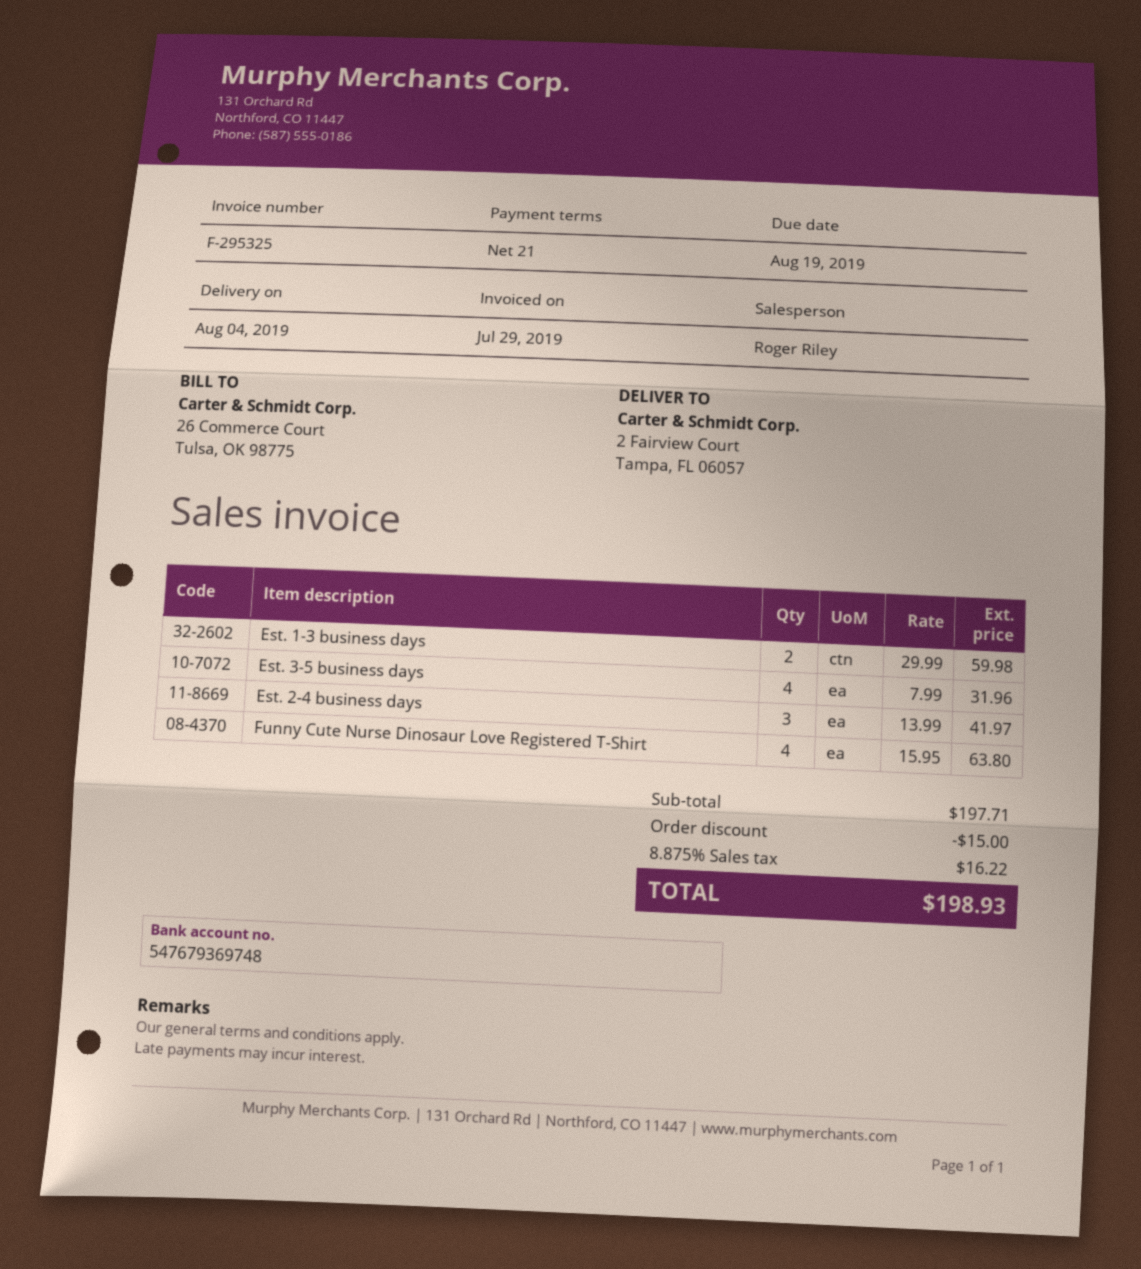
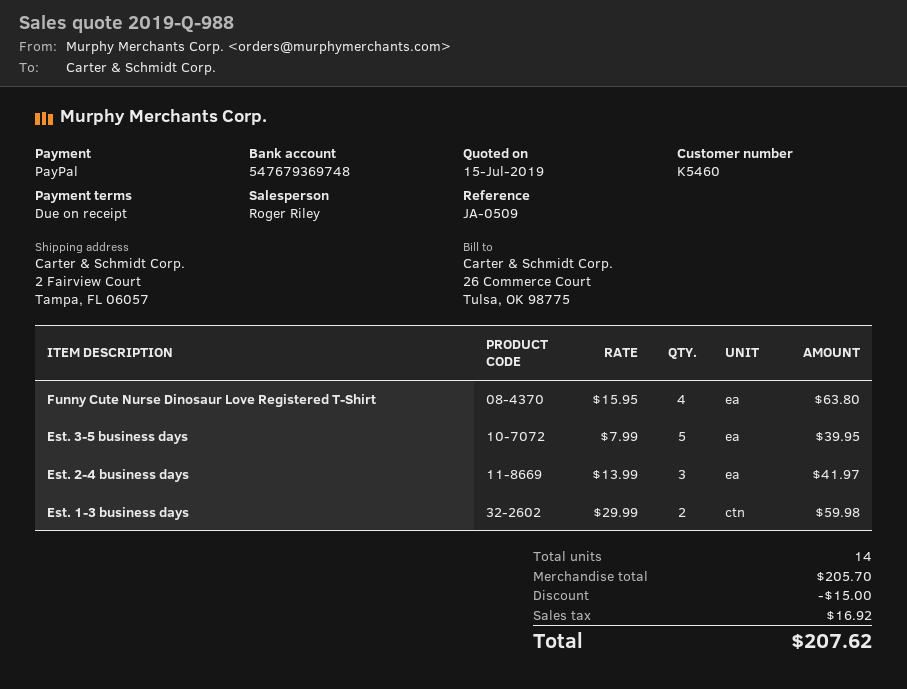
payment terms: 21 days -> on receipt
Est. 3-5 business days: 4 x 7.99 = 31.96 -> 5 x 7.99 = 39.95
subtotal: 197.71 -> 205.70
tax: 16.22 -> 16.92
total: 198.93 -> 207.62

